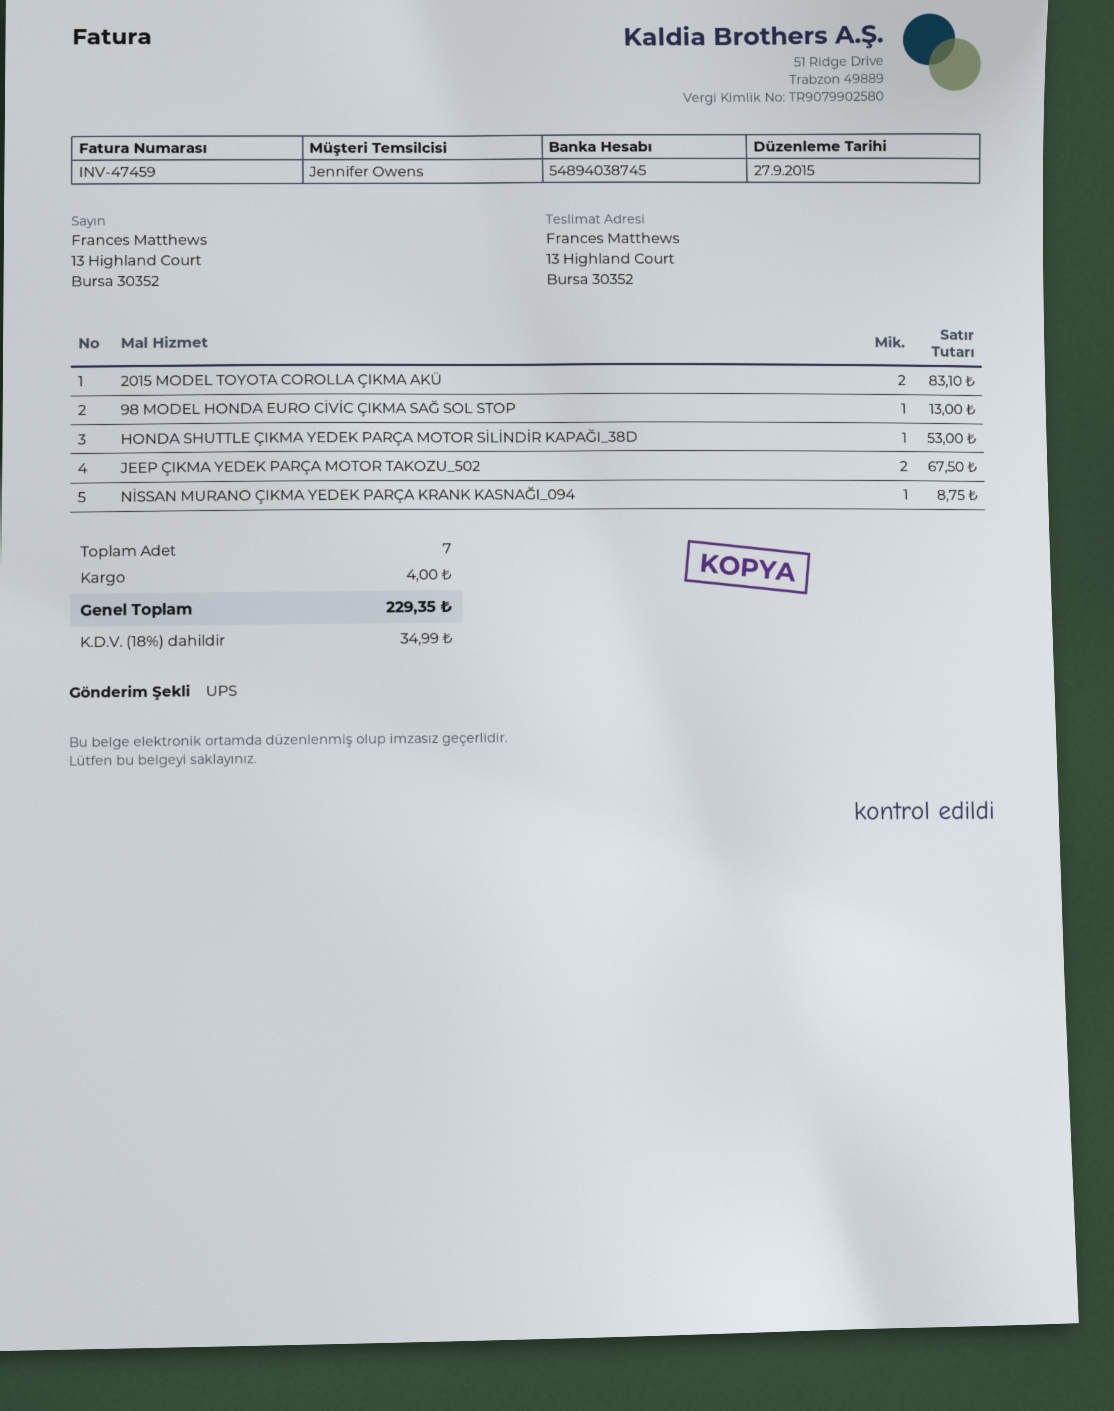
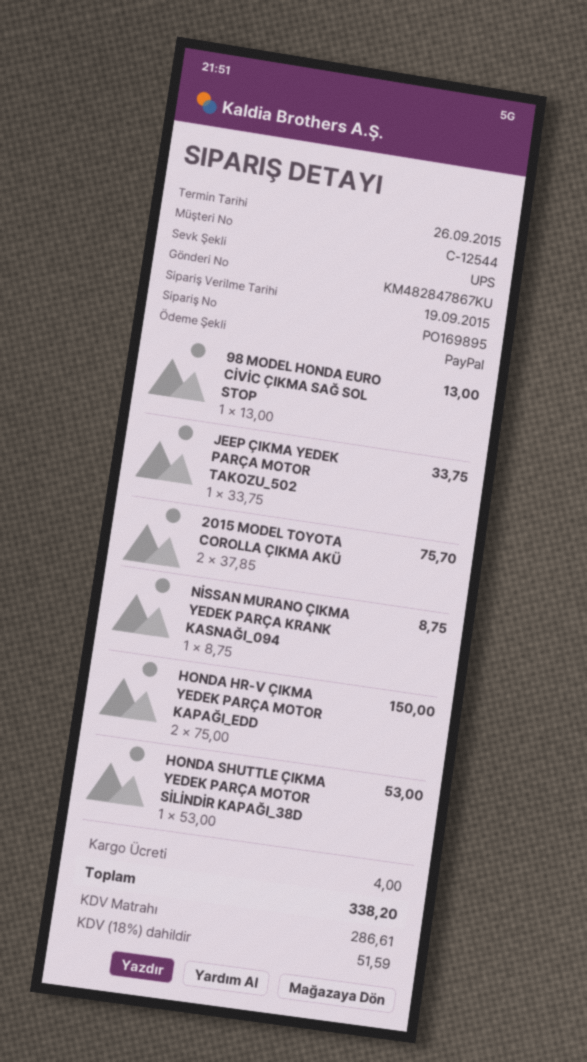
2015 MODEL TOYOTA COROLLA ÇIKMA AKÜ: 2 for 83.10 -> 2 for 75.70
JEEP ÇIKMA YEDEK PARÇA MOTOR TAKOZU_502: 2 for 67.50 -> 1 for 33.75
HONDA HR-V ÇIKMA YEDEK PARÇA MOTOR KAPAĞI_EDD: none -> 2 for 150.00
tax: 18% = 34.99 -> 18% = 51.59
total: 229.35 -> 338.20

